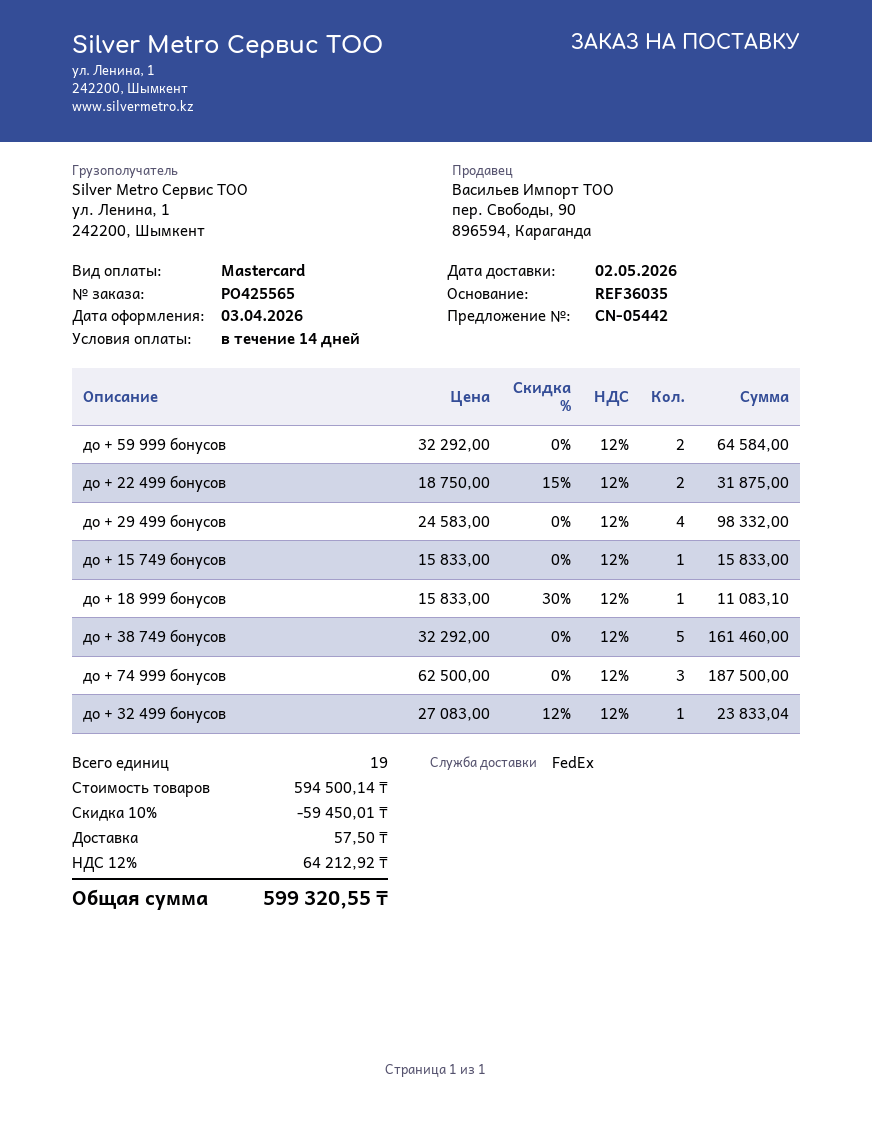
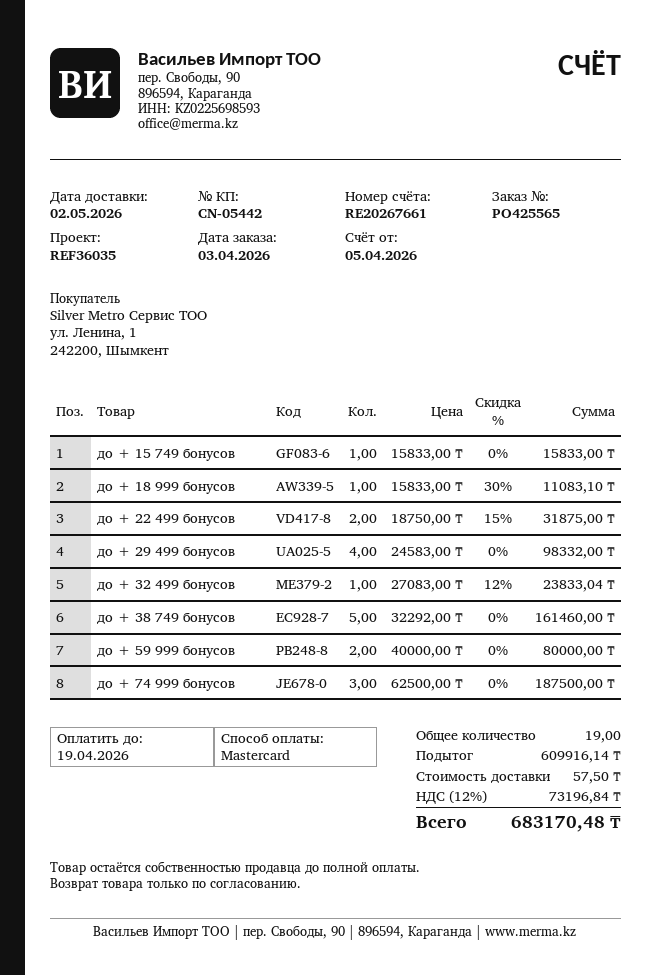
до + 59 999 бонусов: 2 x 32292.00 = 64584.00 -> 2 x 40000.00 = 80000.00
subtotal: 594500.14 -> 609916.14
discount: 10% = 59450.01 -> none
tax: 12% = 64212.92 -> 12% = 73196.84
total: 599320.55 -> 683170.48

